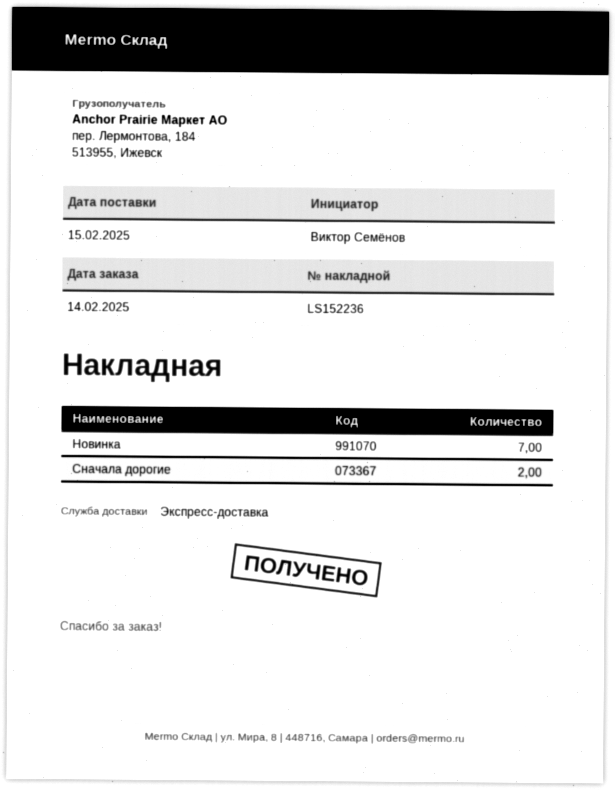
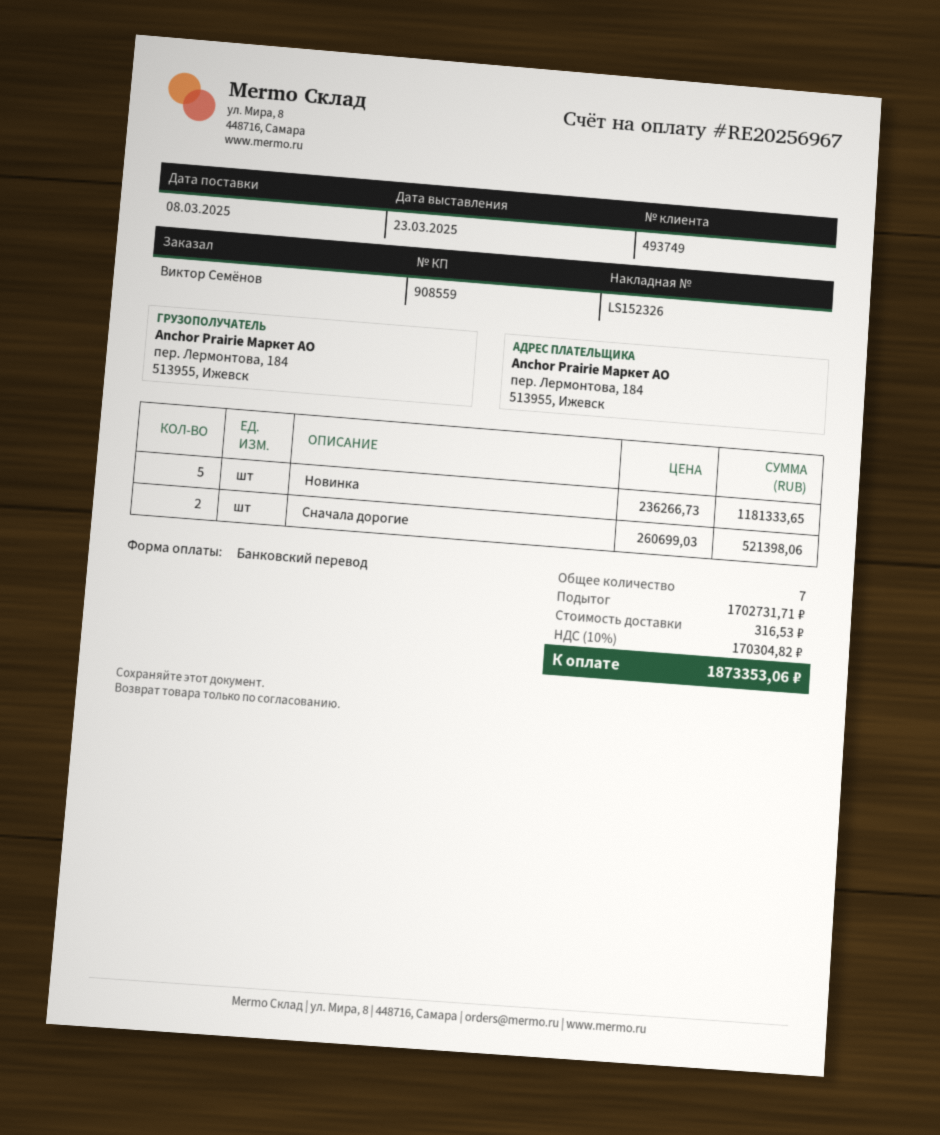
delivery note number: LS152236 -> LS152326
delivery date: 2025-02-15 -> 2025-03-08
Новинка: 7 -> 5

